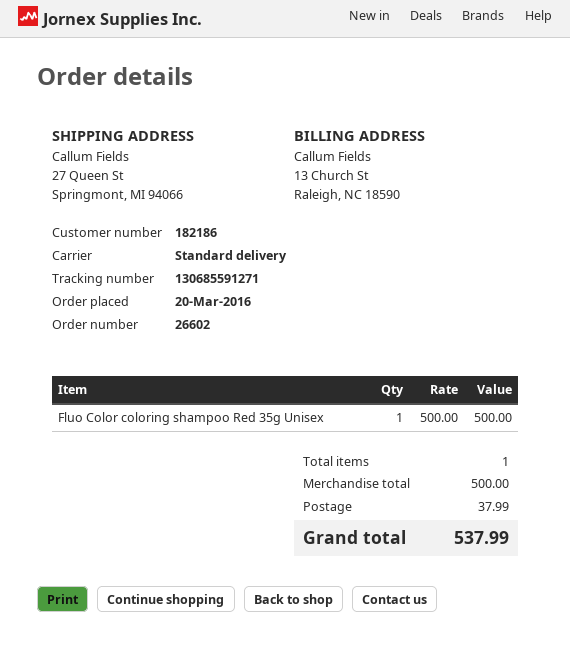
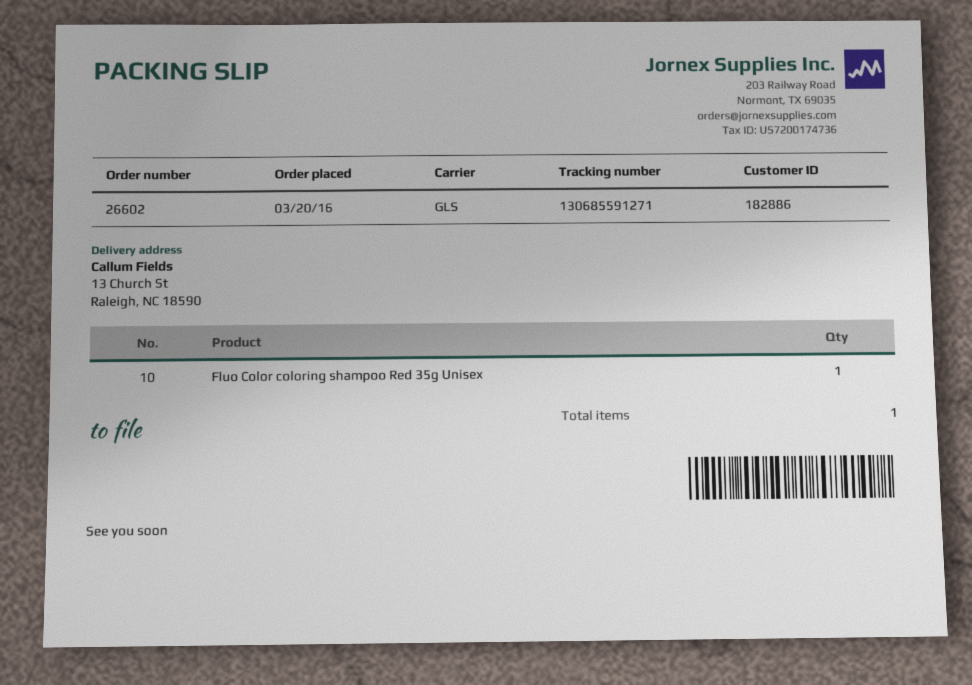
customer number: 182186 -> 182886
shipping method: standard -> GLS
ship to: 27 Queen St, Springmont, MI 94066 -> 13 Church St, Raleigh, NC 18590

